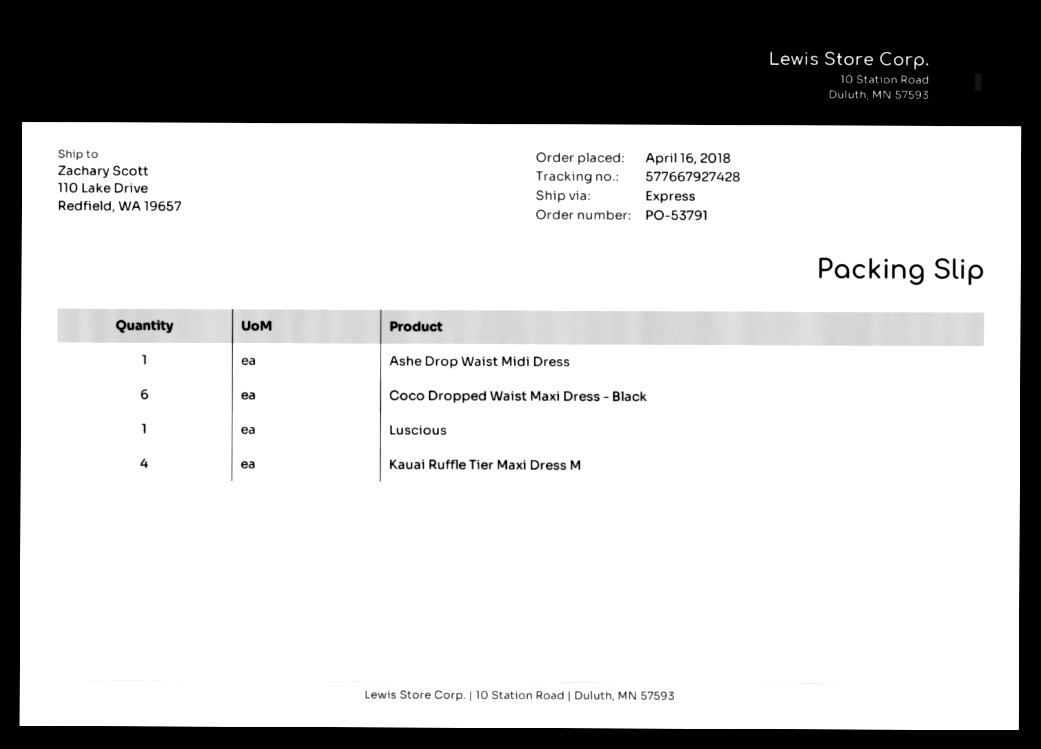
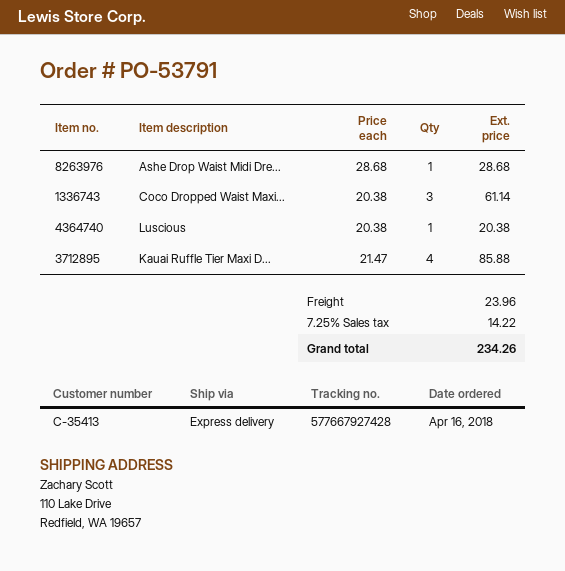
Coco Dropped Waist Maxi Dress - Black: 6 -> 3

